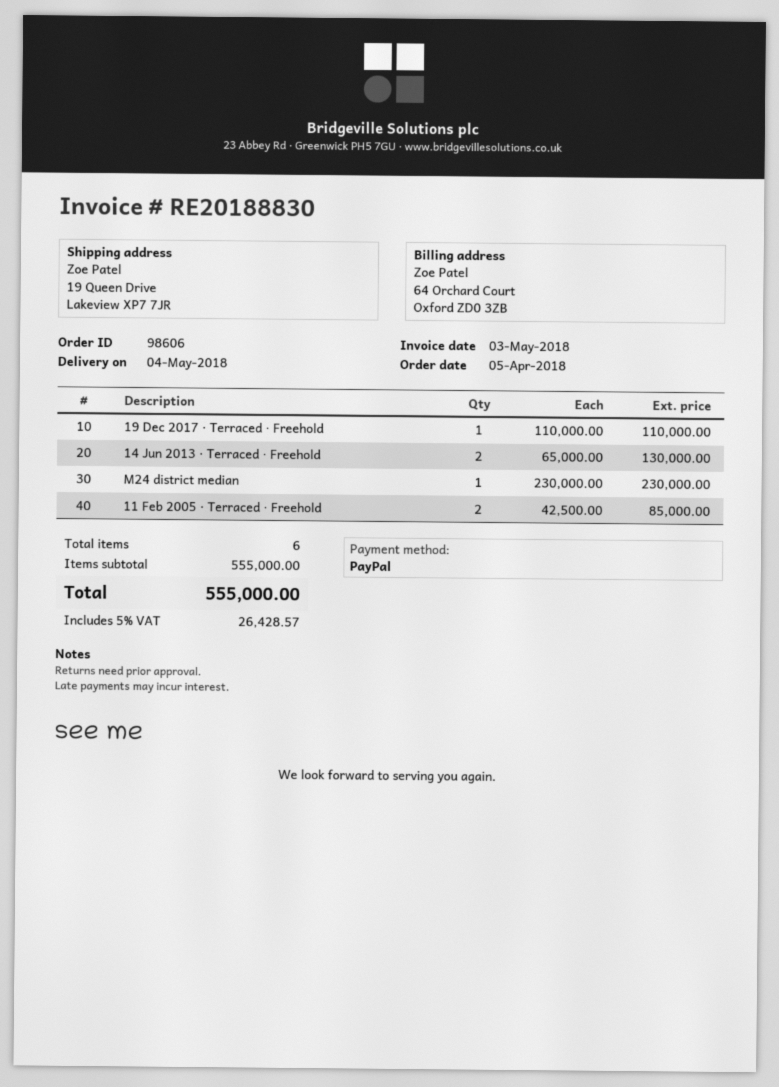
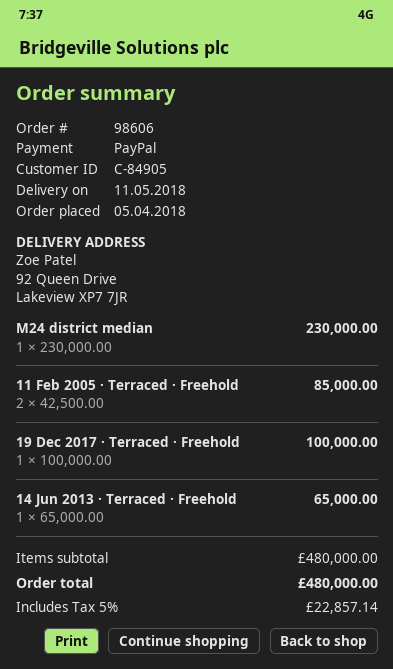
delivery date: 2018-05-04 -> 2018-05-11
ship to: 19 Queen Drive, Lakeview XP7 7JR -> 92 Queen Drive, Lakeview XP7 7JR
19 Dec 2017 · Terraced · Freehold: 1 x 110000.00 = 110000.00 -> 1 x 100000.00 = 100000.00
14 Jun 2013 · Terraced · Freehold: 2 x 65000.00 = 130000.00 -> 1 x 65000.00 = 65000.00
subtotal: 555000.00 -> 480000.00
tax: 5% = 26428.57 -> 5% = 22857.14
total: 555000.00 -> 480000.00

